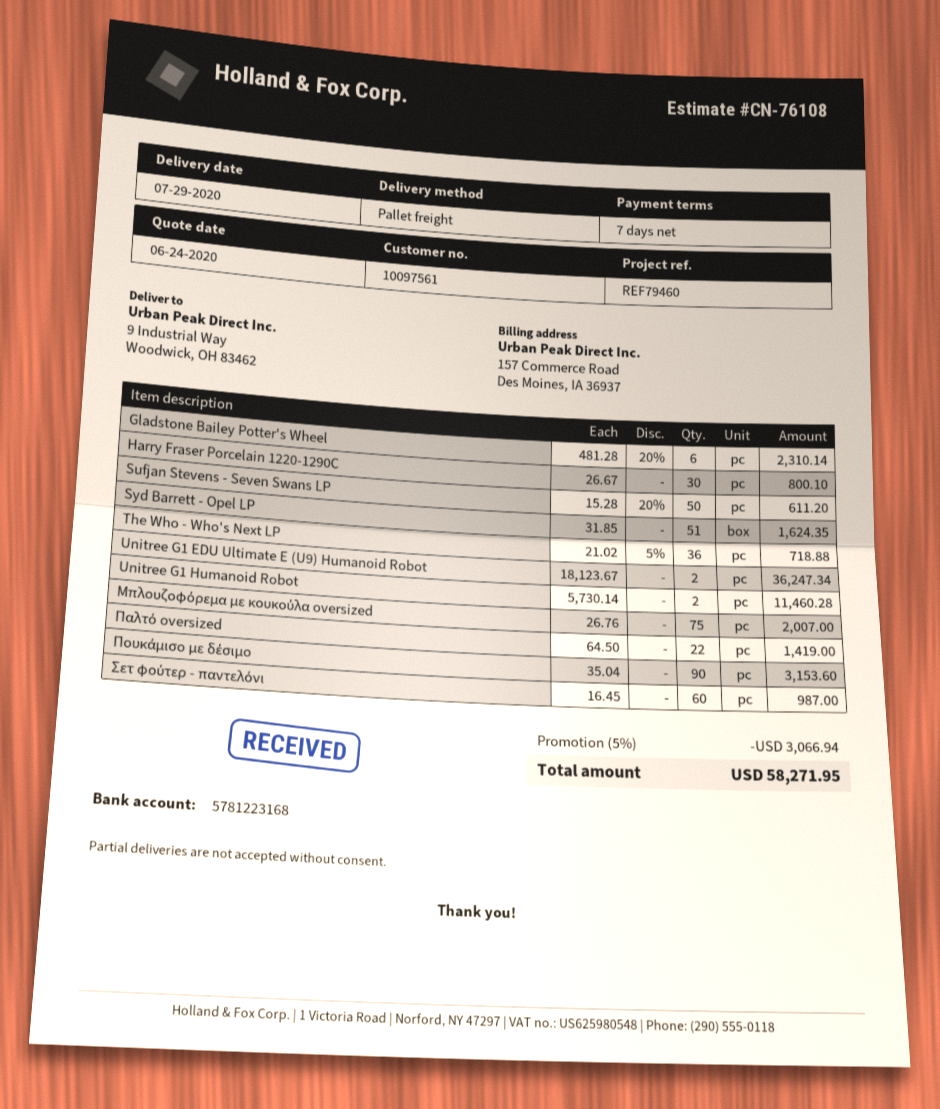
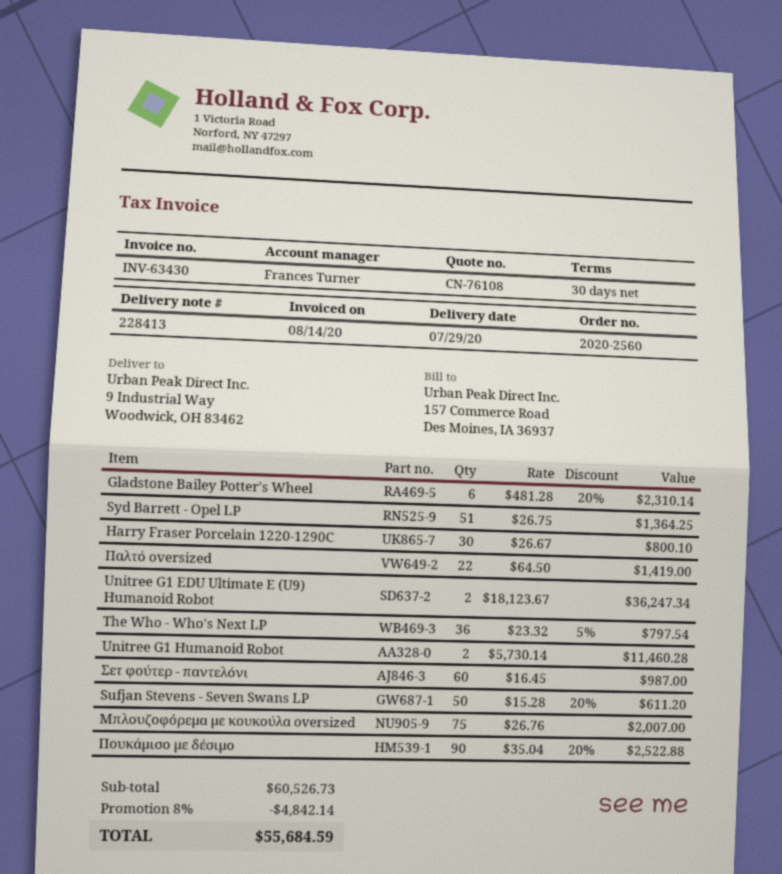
payment terms: 7 days -> 30 days
Syd Barrett - Opel LP: 51 x 31.85 = 1624.35 -> 51 x 26.75 = 1364.25
The Who - Who's Next LP: 36 x 21.02 - 5% = 718.88 -> 36 x 23.32 - 5% = 797.54
Πουκάμισο με δέσιμο: 90 x 35.04 = 3153.60 -> 90 x 35.04 - 20% = 2522.88
discount: 5% = 3066.94 -> 8% = 4842.14
total: 58271.95 -> 55684.59

